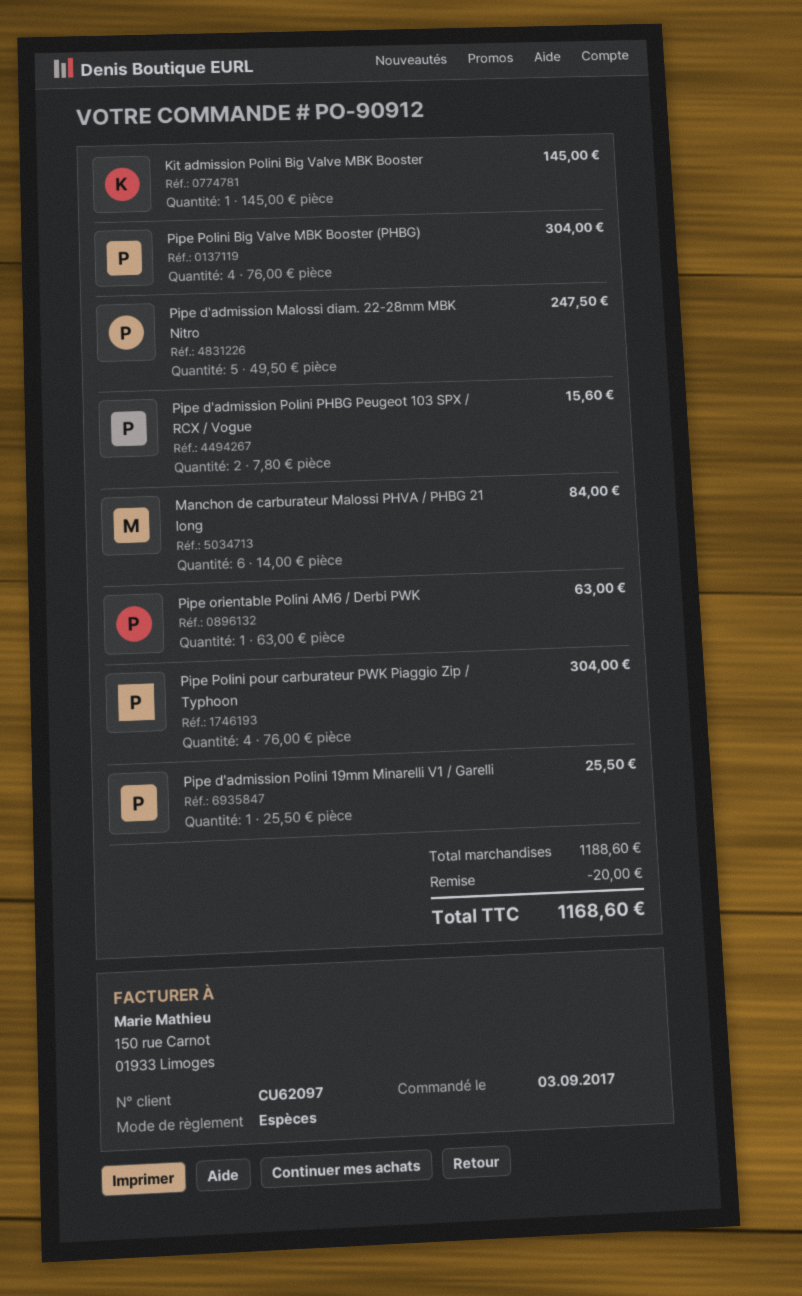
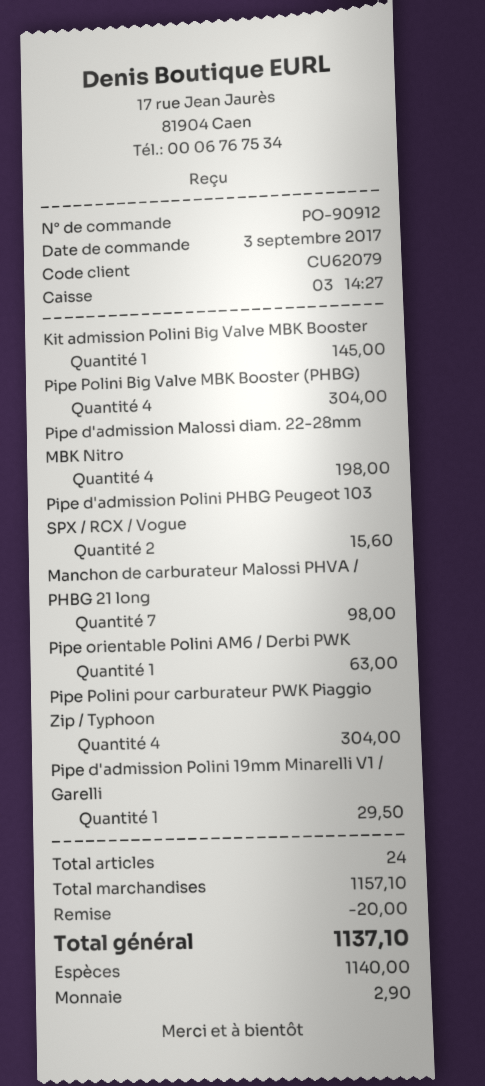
customer number: CU62097 -> CU62079
Pipe d'admission Malossi diam. 22-28mm MBK Nitro: 5 for 247.50 -> 4 for 198.00
Manchon de carburateur Malossi PHVA / PHBG 21 long: 6 for 84.00 -> 7 for 98.00
Pipe d'admission Polini 19mm Minarelli V1 / Garelli: 1 for 25.50 -> 1 for 29.50
subtotal: 1188.60 -> 1157.10
total: 1168.60 -> 1137.10

